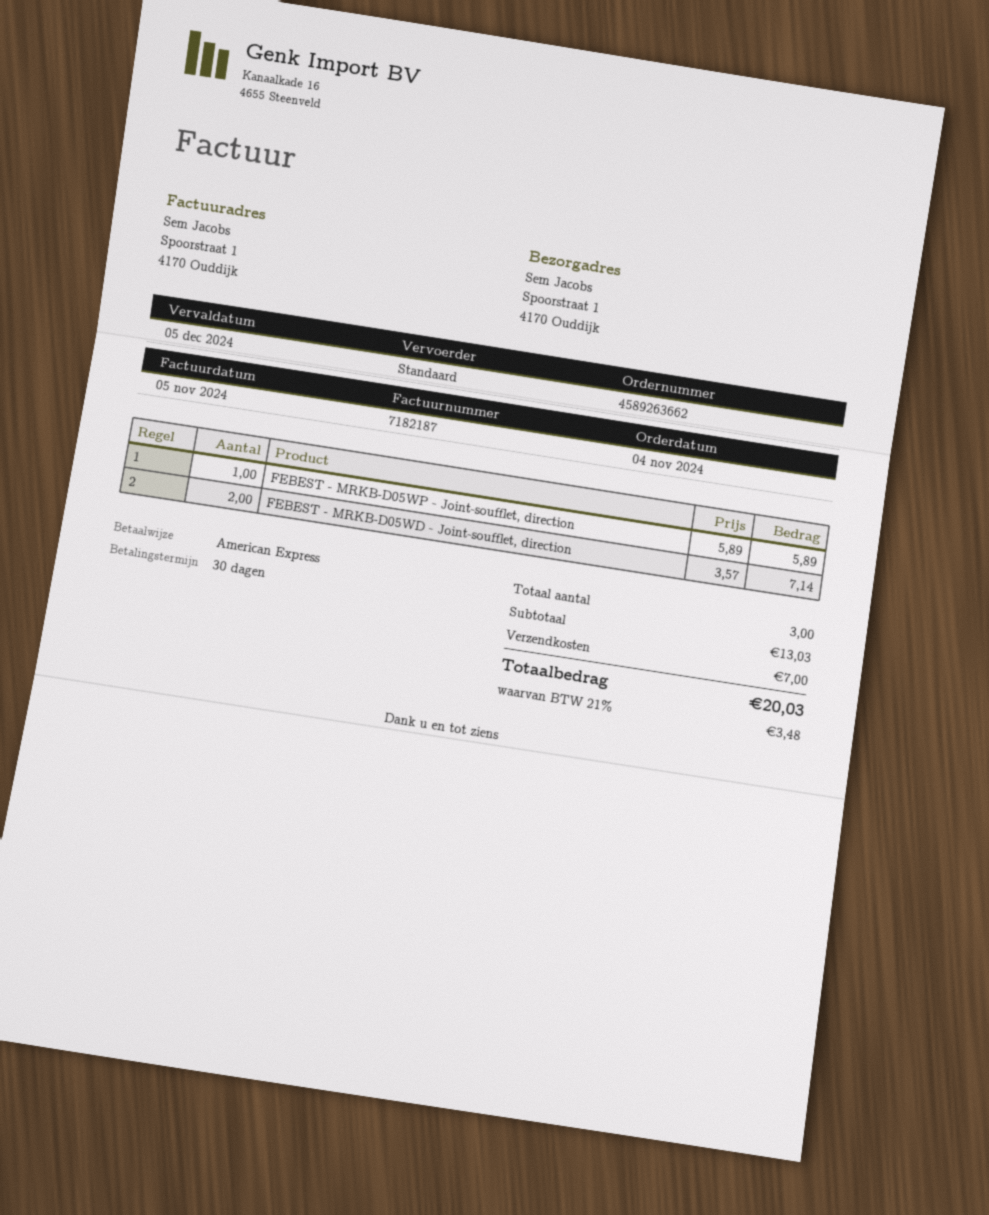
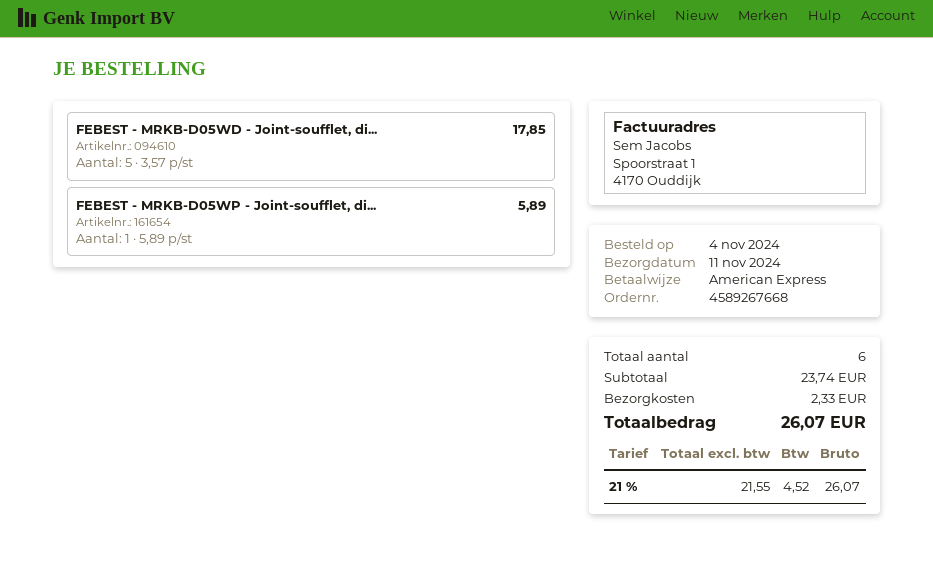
order number: 4589263662 -> 4589267668
FEBEST - MRKB-D05WD - Joint-soufflet, direction: 2 x 3.57 = 7.14 -> 5 x 3.57 = 17.85
total quantity: 3 -> 6
subtotal: 13.03 -> 23.74
shipping: 7.00 -> 2.33
tax: 21% = 3.48 -> 21% = 4.52
total: 20.03 -> 26.07

